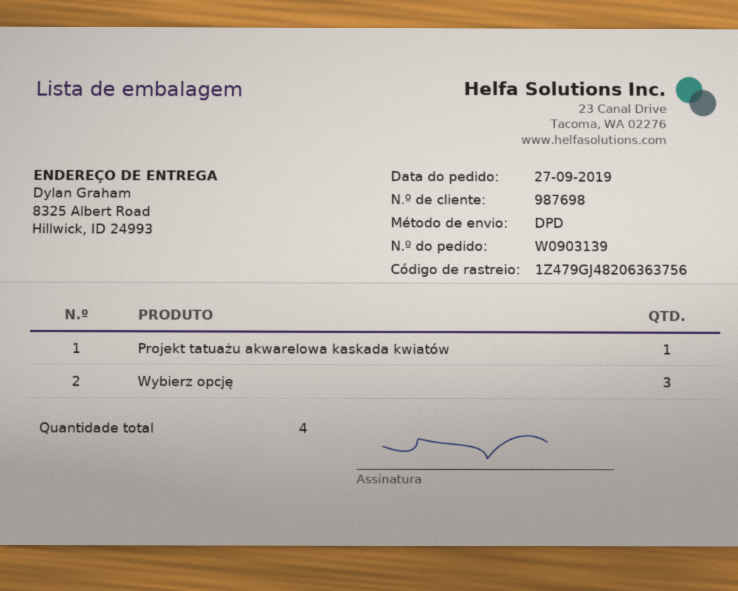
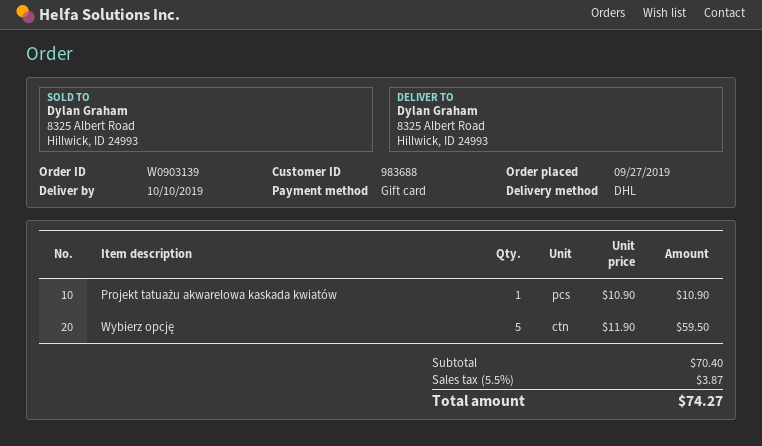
customer number: 987698 -> 983688
shipping method: DPD -> DHL
Wybierz opcję: 3 -> 5

